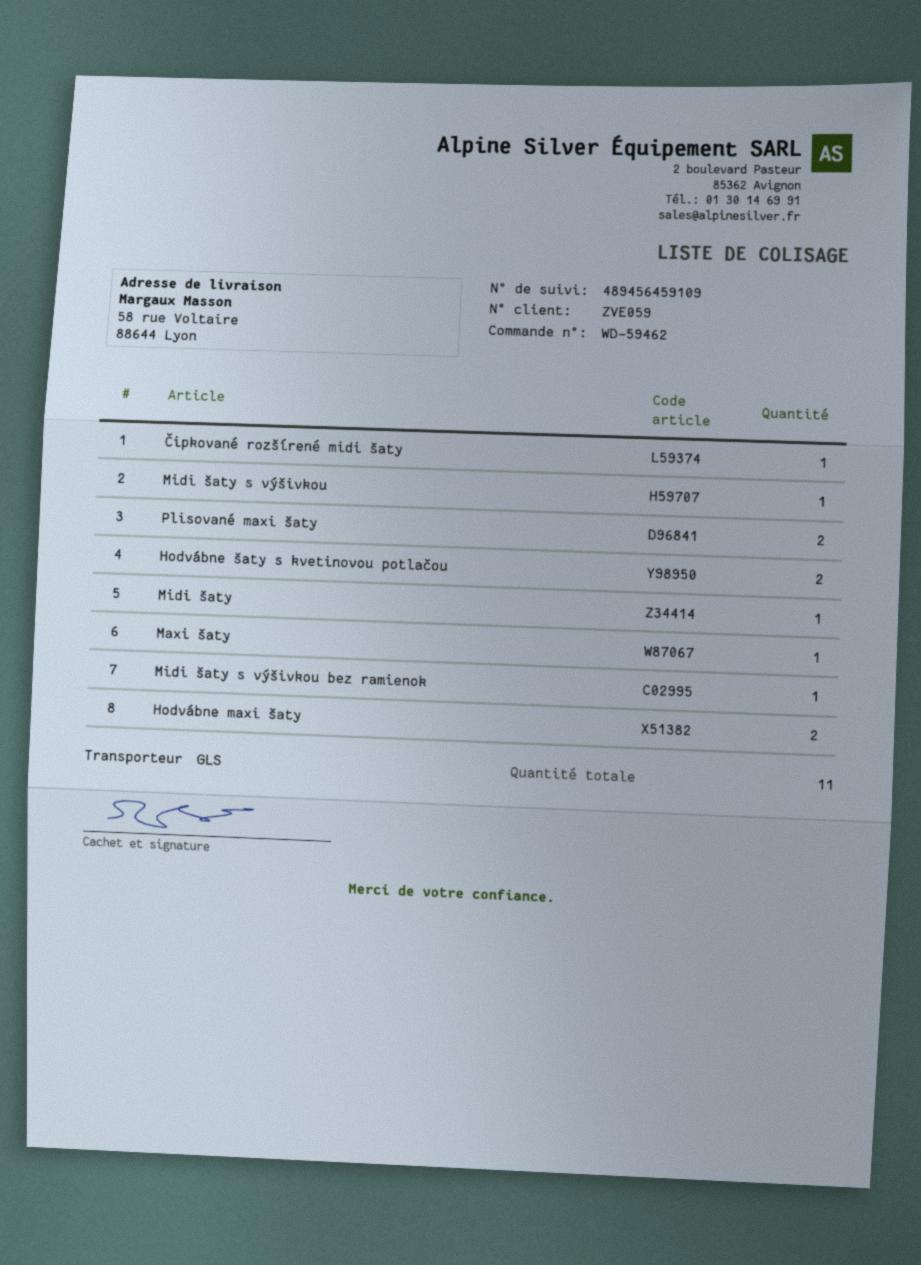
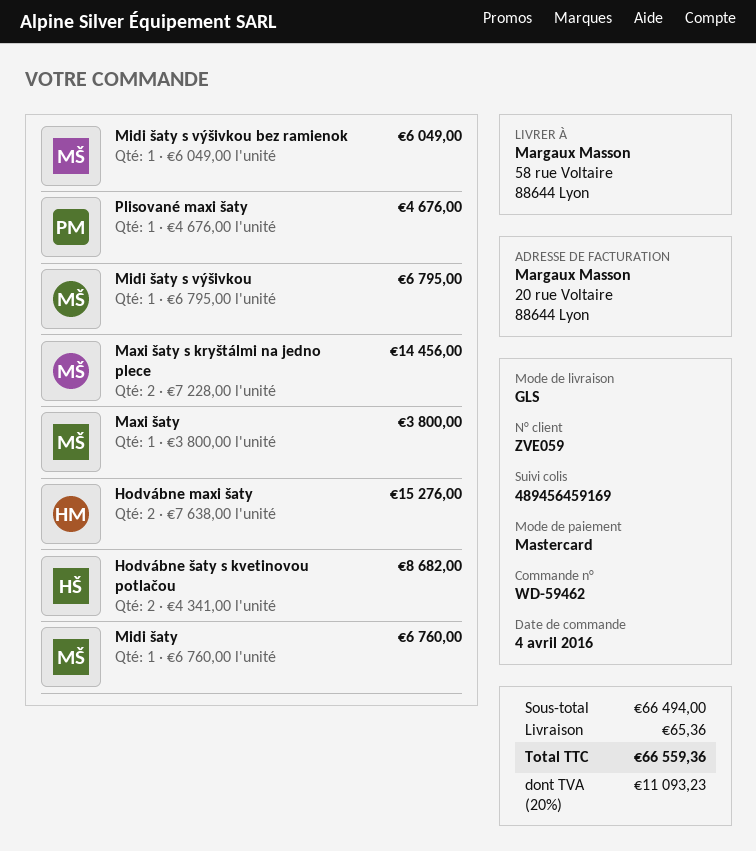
tracking number: 489456459109 -> 489456459169
Čipkované rozšírené midi šaty: 1 -> none
Plisované maxi šaty: 2 -> 1
Maxi šaty s kryštálmi na jedno plece: none -> 2

